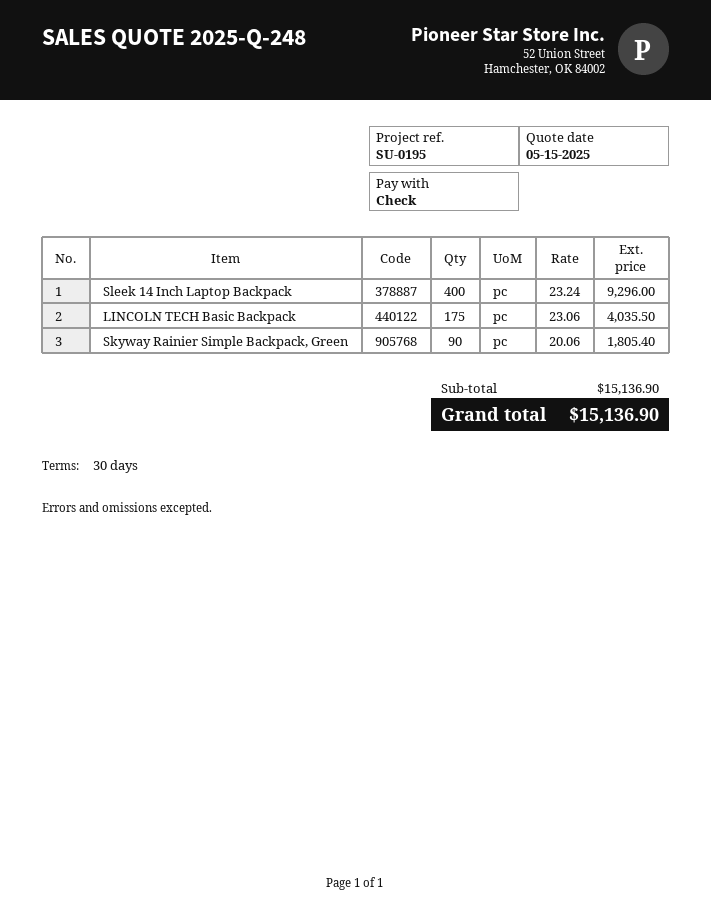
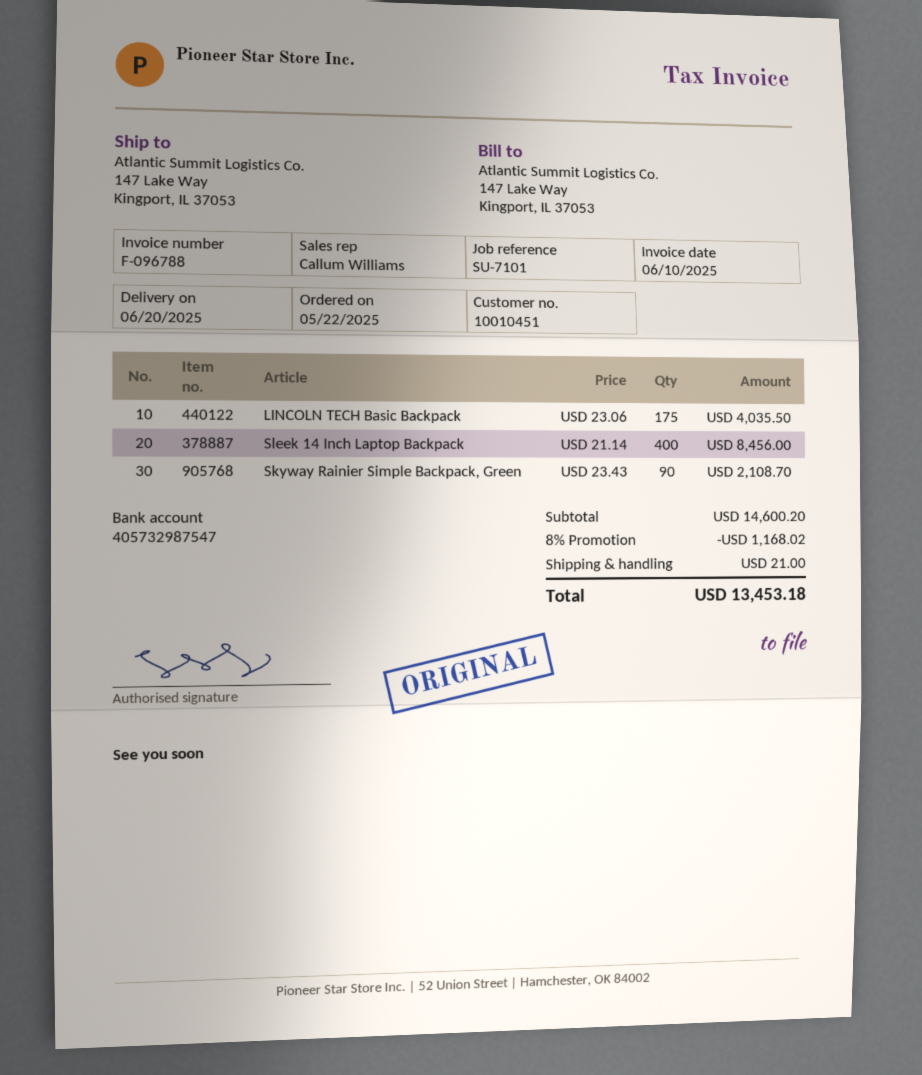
reference: SU-0195 -> SU-7101
Sleek 14 Inch Laptop Backpack: 400 x 23.24 = 9296.00 -> 400 x 21.14 = 8456.00
Skyway Rainier Simple Backpack, Green: 90 x 20.06 = 1805.40 -> 90 x 23.43 = 2108.70
subtotal: 15136.90 -> 14600.20
discount: none -> 8% = 1168.02
shipping: none -> 21.00
total: 15136.90 -> 13453.18

